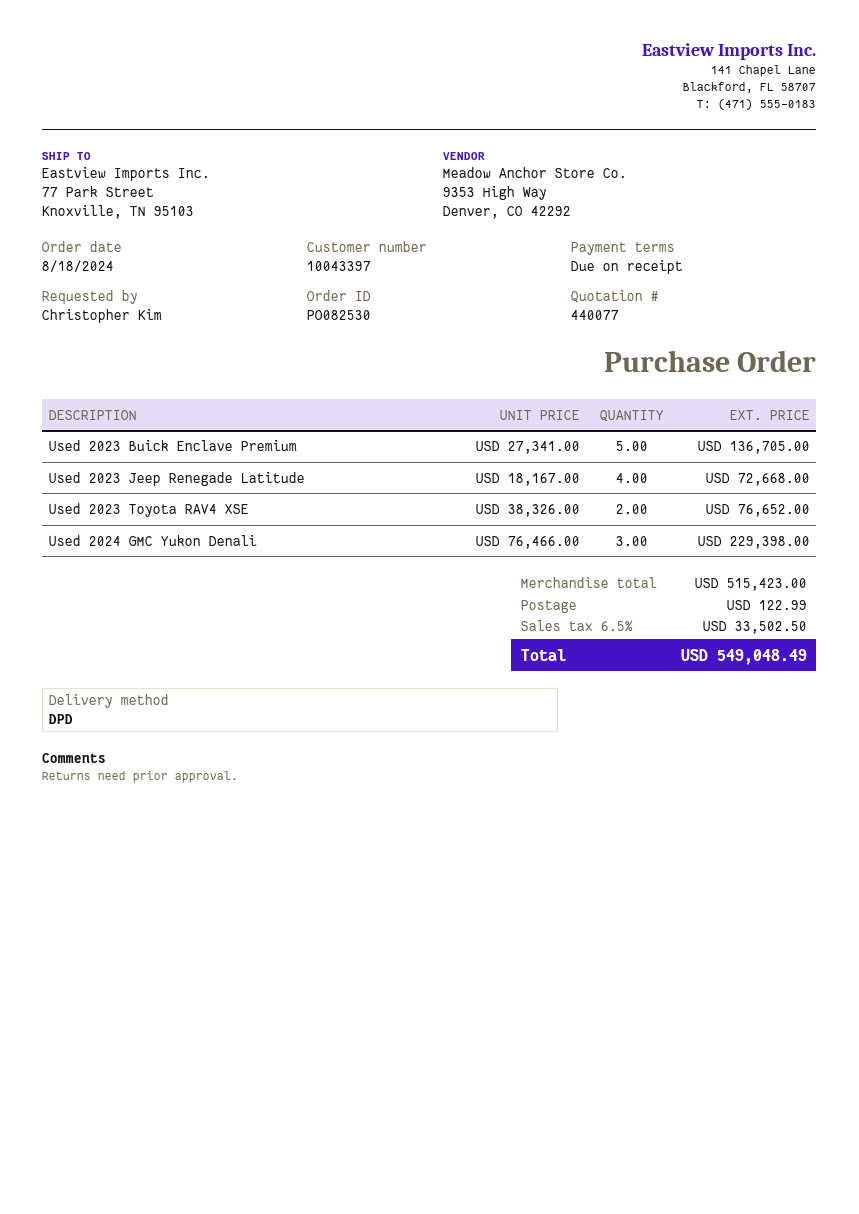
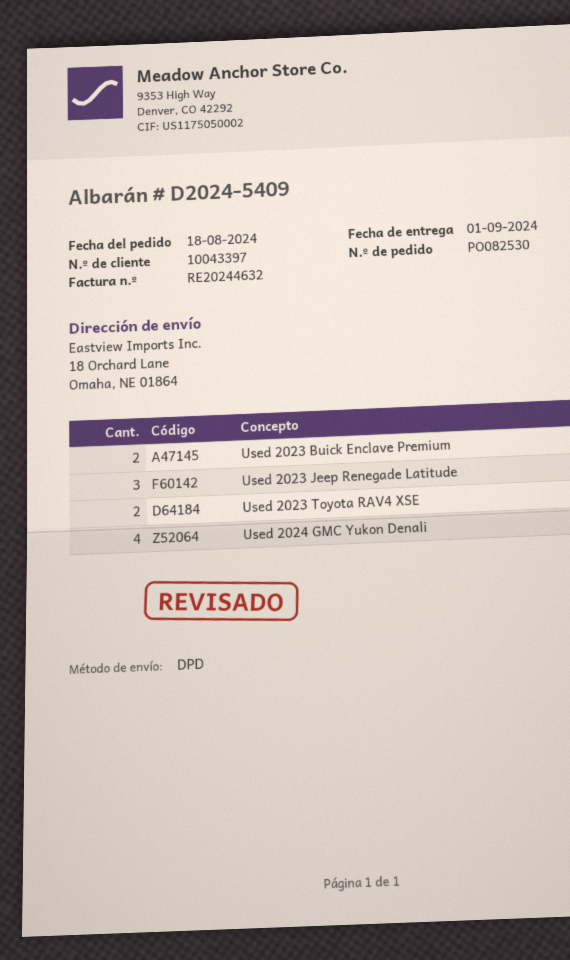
ship to: 77 Park Street, Knoxville, TN 95103 -> 18 Orchard Lane, Omaha, NE 01864
Used 2023 Buick Enclave Premium: 5 -> 2
Used 2023 Jeep Renegade Latitude: 4 -> 3
Used 2024 GMC Yukon Denali: 3 -> 4

